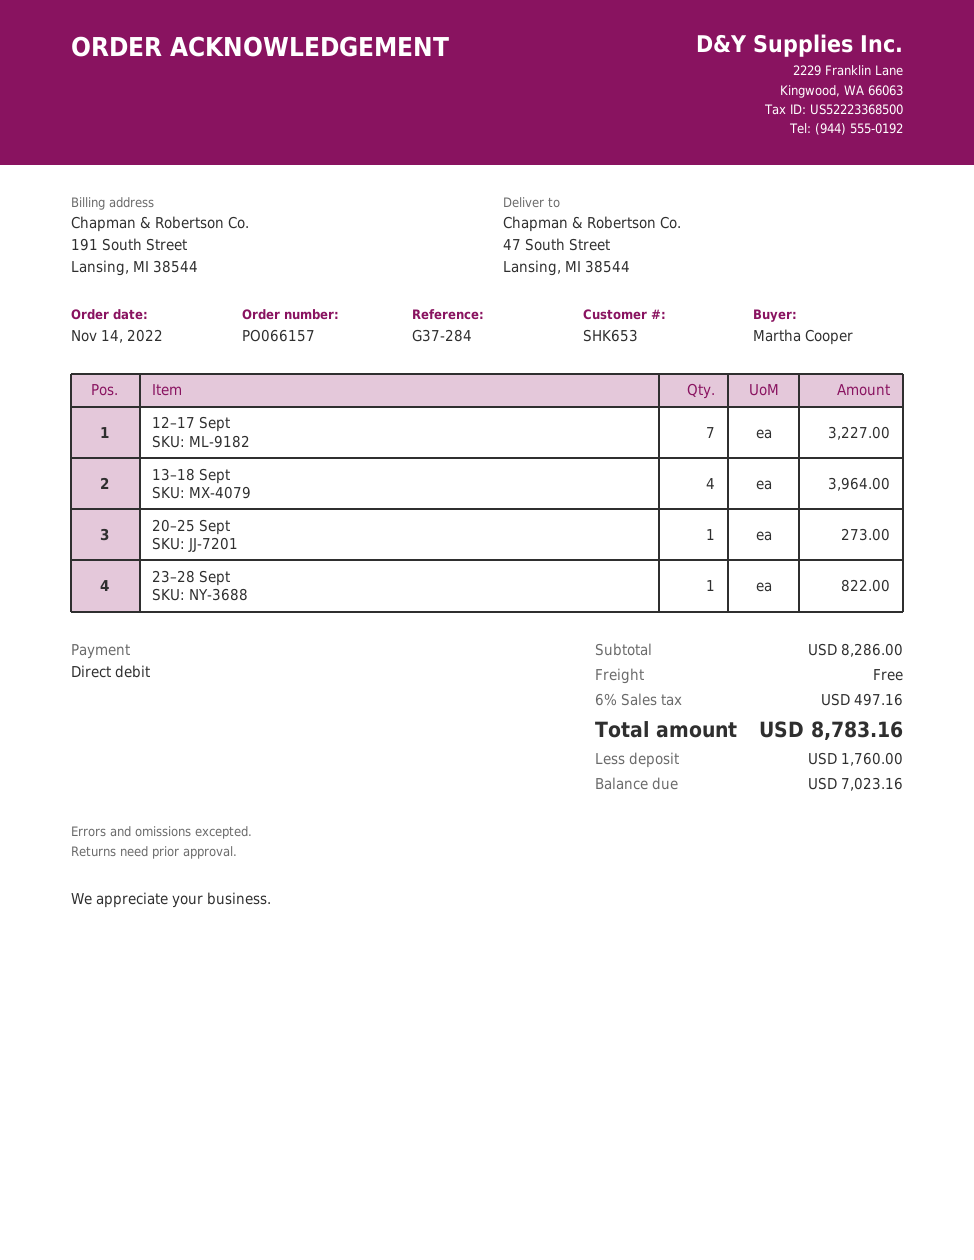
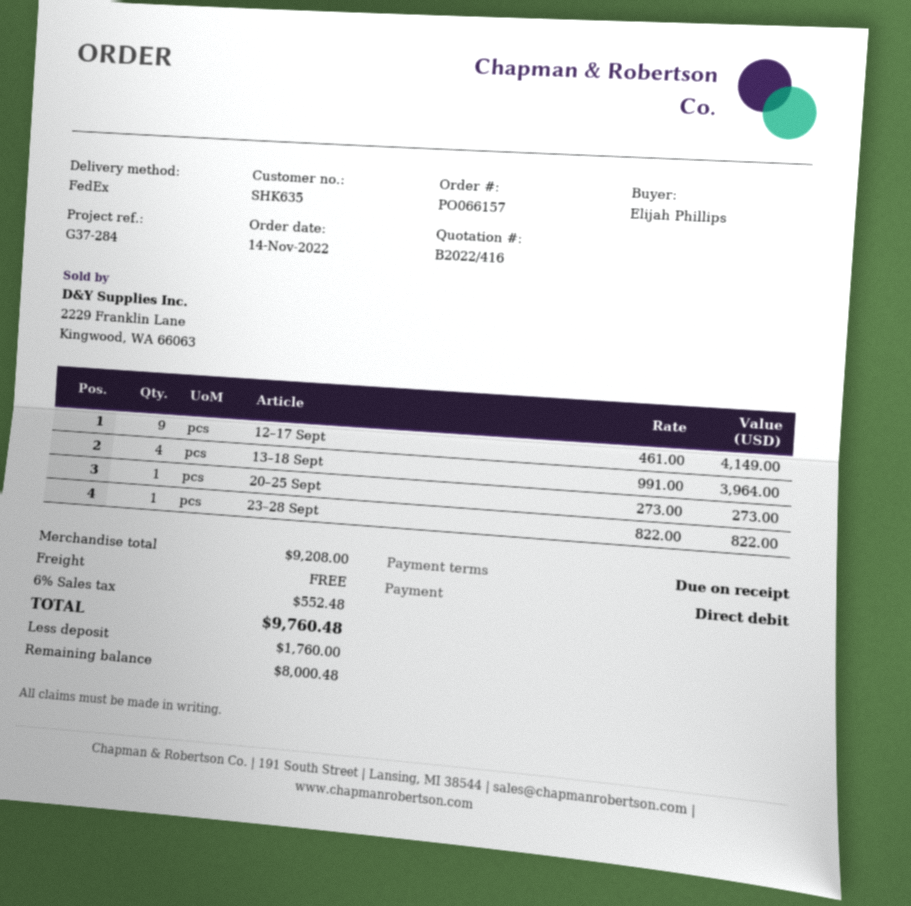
customer number: SHK653 -> SHK635
ordered by: Martha Cooper -> Elijah Phillips
12–17 Sept: 7 for 3227.00 -> 9 for 4149.00
subtotal: 8286.00 -> 9208.00
tax: 6% = 497.16 -> 6% = 552.48
total: 8783.16 -> 9760.48
balance: 7023.16 -> 8000.48

